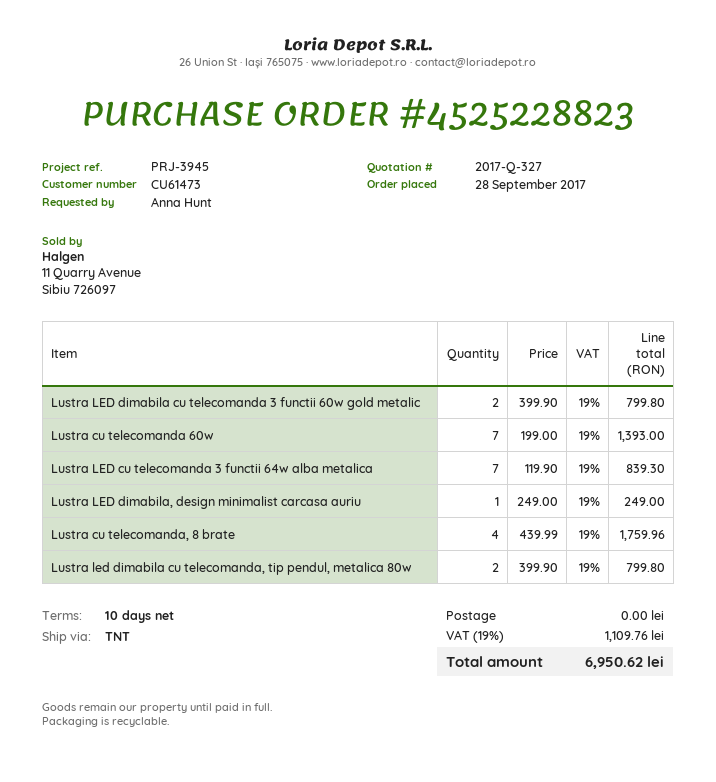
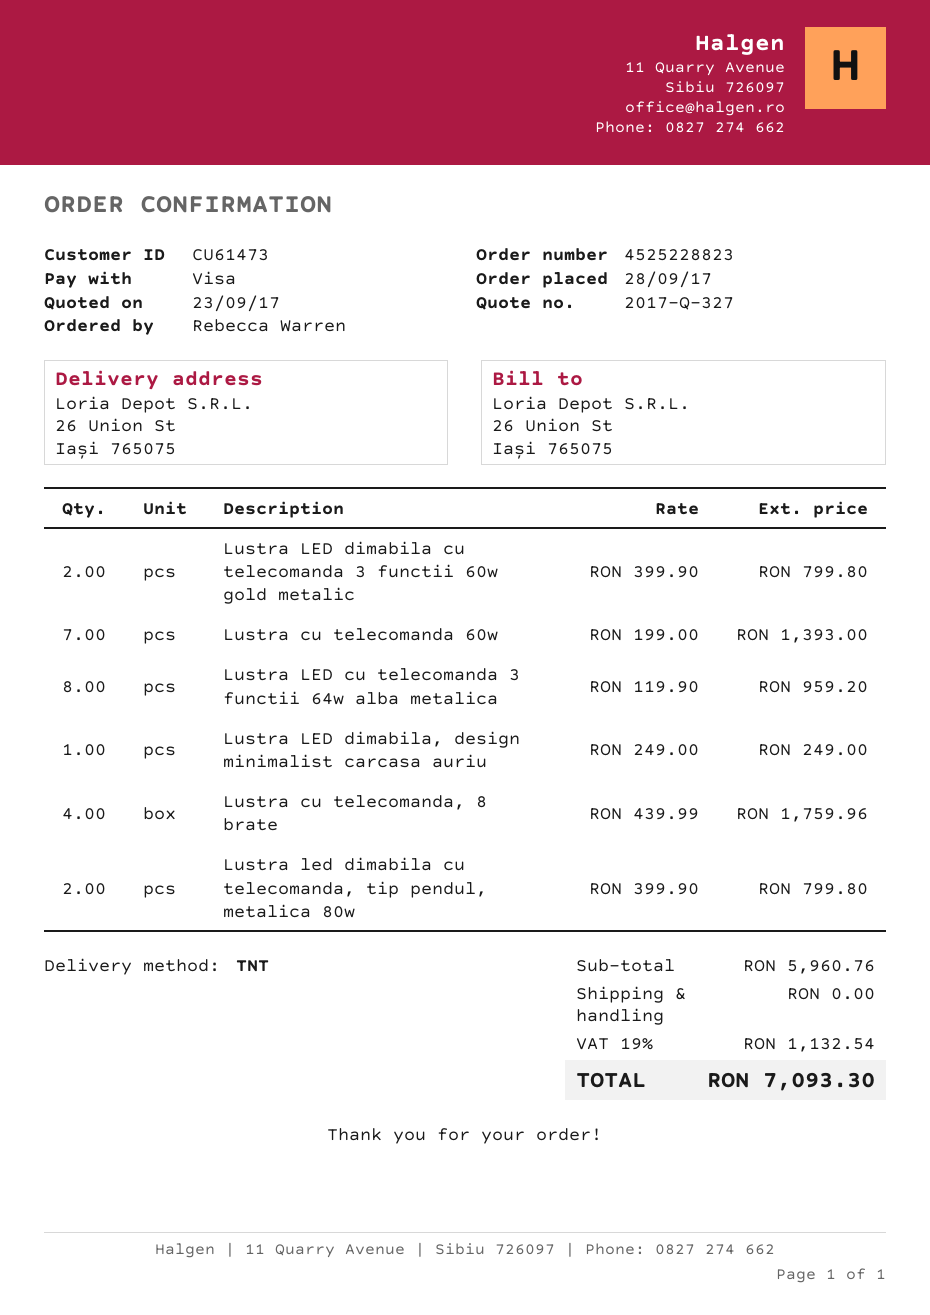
ordered by: Anna Hunt -> Rebecca Warren
Lustra LED cu telecomanda 3 functii 64w alba metalica: 7 x 119.90 = 839.30 -> 8 x 119.90 = 959.20
tax: 19% = 1109.76 -> 19% = 1132.54
total: 6950.62 -> 7093.30

